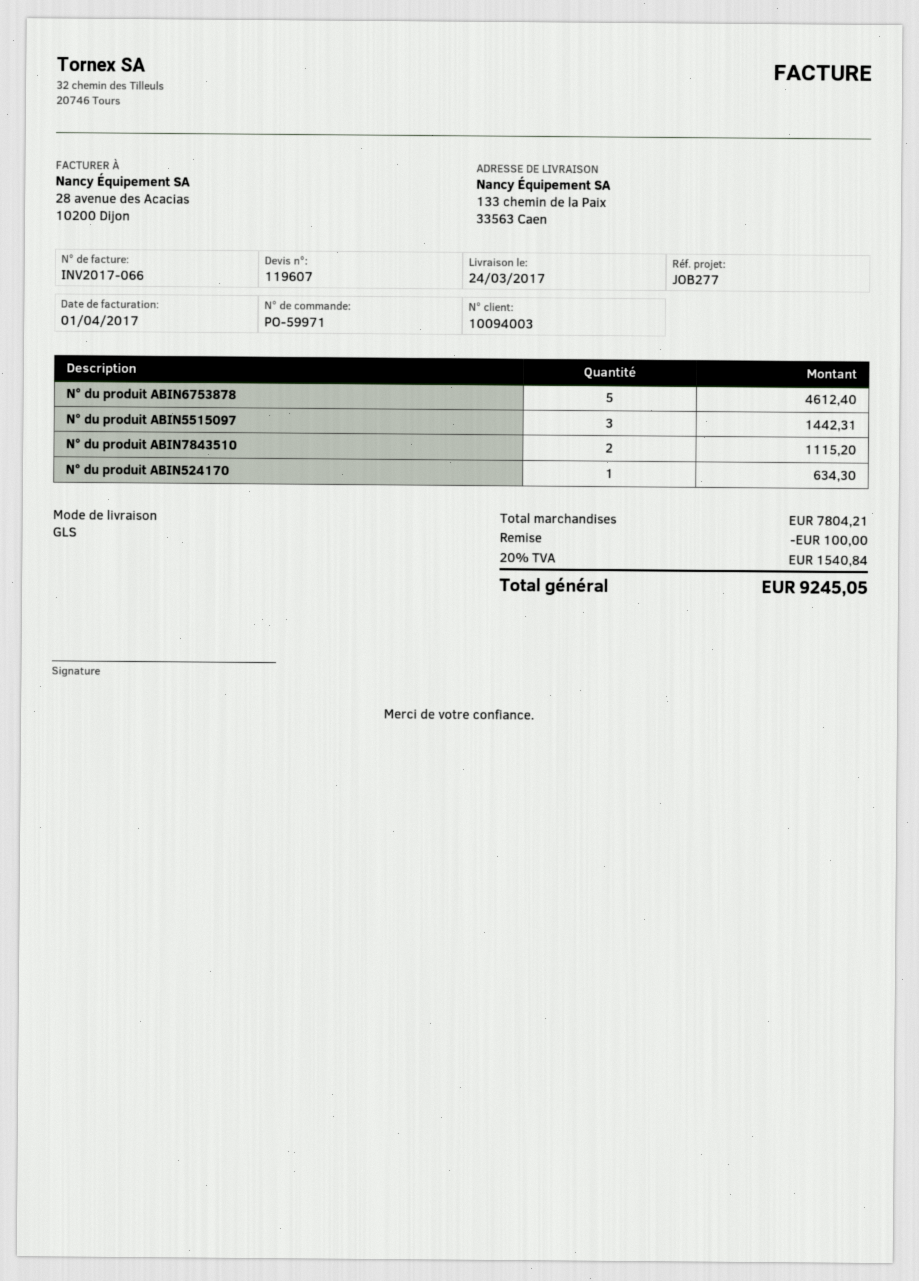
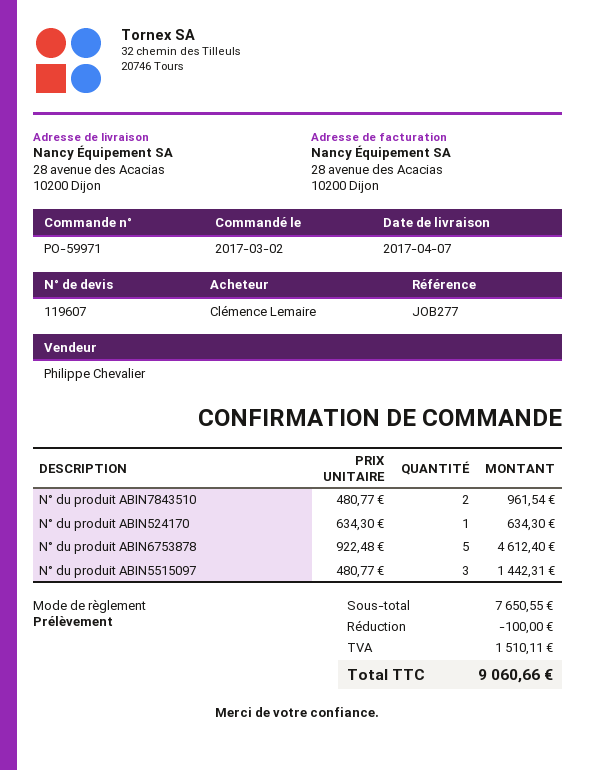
delivery date: 2017-03-24 -> 2017-04-07
ship to: 133 chemin de la Paix, 33563 Caen -> 28 avenue des Acacias, 10200 Dijon
N° du produit ABIN7843510: 2 for 1115.20 -> 2 for 961.54
subtotal: 7804.21 -> 7650.55
tax: 1540.84 -> 1510.11
total: 9245.05 -> 9060.66

